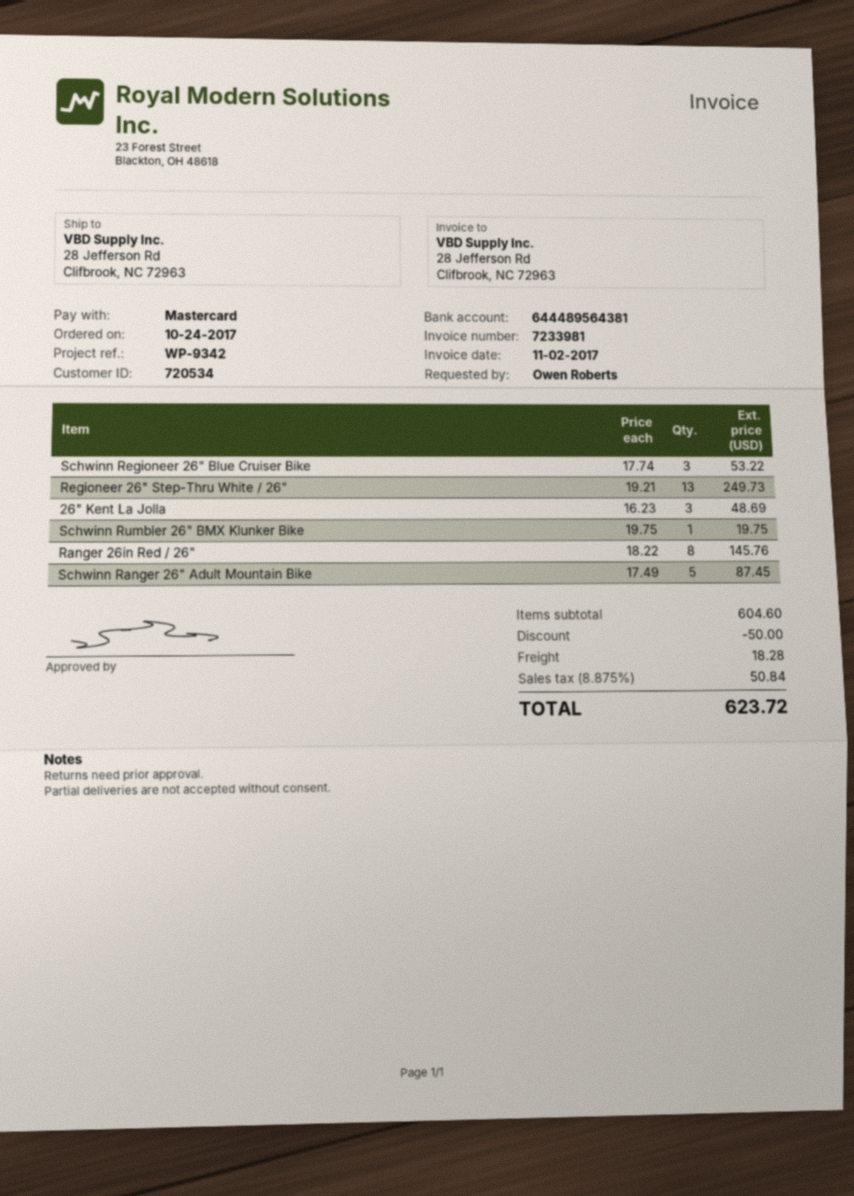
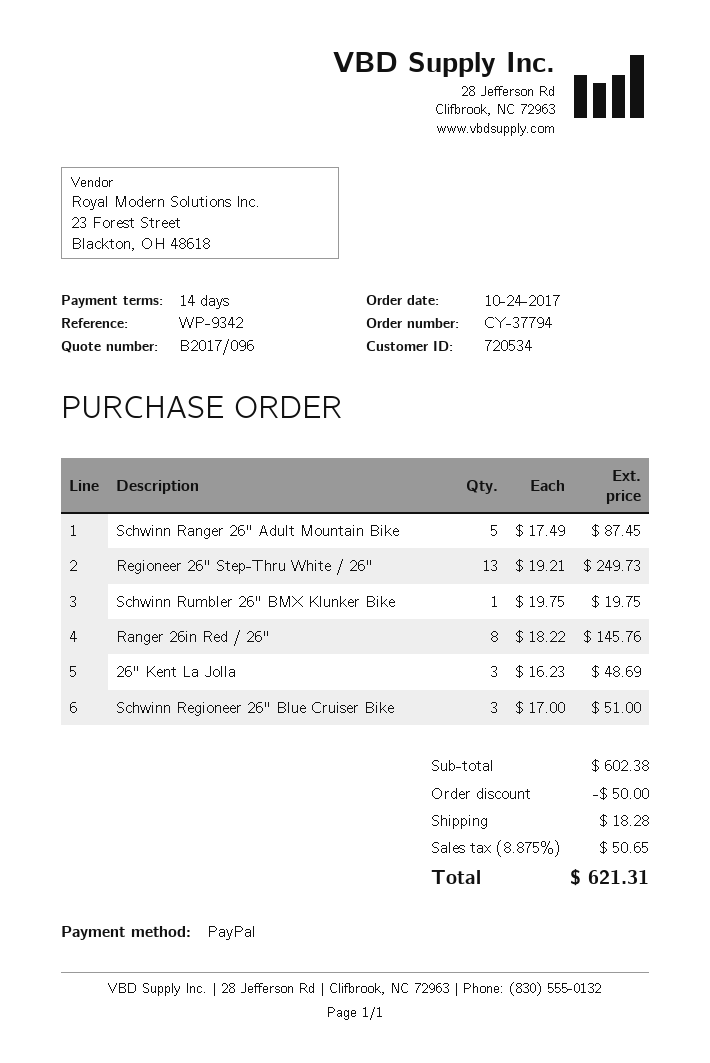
payment method: Mastercard -> PayPal
Schwinn Regioneer 26" Blue Cruiser Bike: 3 x 17.74 = 53.22 -> 3 x 17.00 = 51.00
subtotal: 604.60 -> 602.38
tax: 8.875% = 50.84 -> 8.875% = 50.65
total: 623.72 -> 621.31

